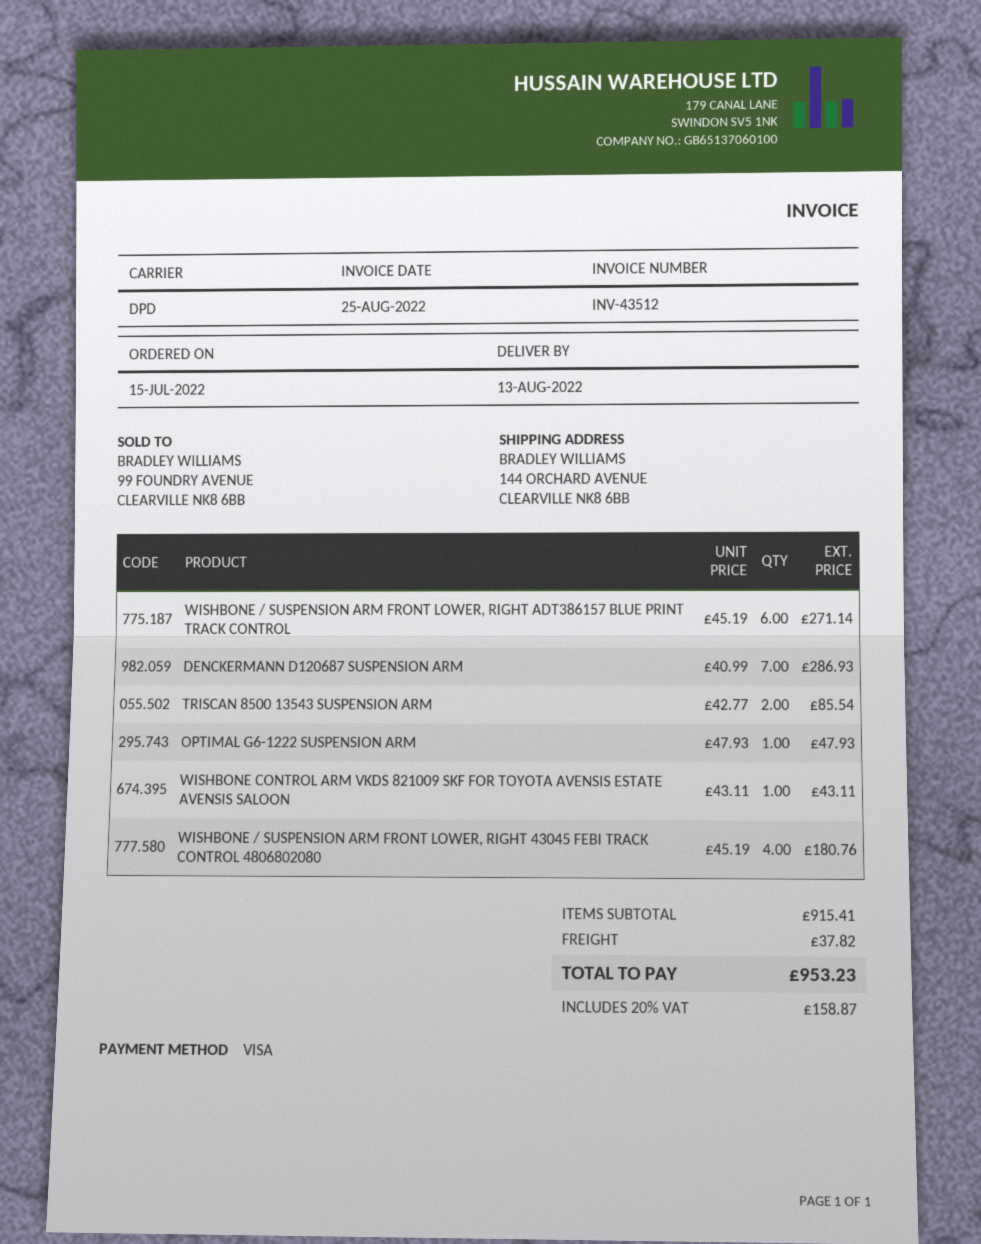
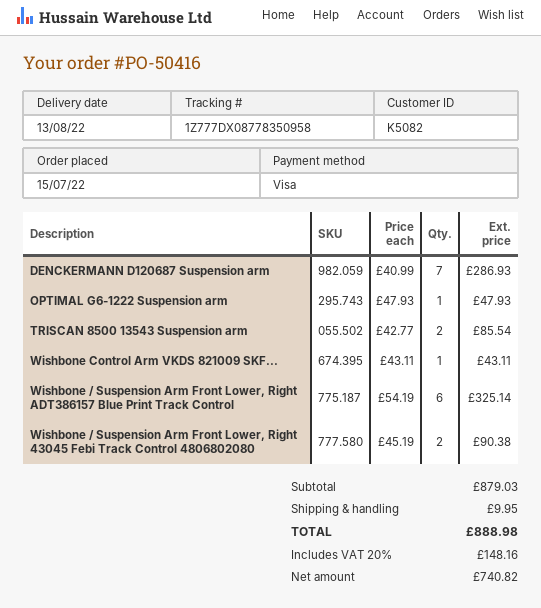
WISHBONE / SUSPENSION ARM FRONT LOWER, RIGHT ADT386157 BLUE PRINT TRACK CONTROL: 6 x 45.19 = 271.14 -> 6 x 54.19 = 325.14
WISHBONE / SUSPENSION ARM FRONT LOWER, RIGHT 43045 FEBI TRACK CONTROL 4806802080: 4 x 45.19 = 180.76 -> 2 x 45.19 = 90.38
subtotal: 915.41 -> 879.03
shipping: 37.82 -> 9.95
tax: 20% = 158.87 -> 20% = 148.16
total: 953.23 -> 888.98

